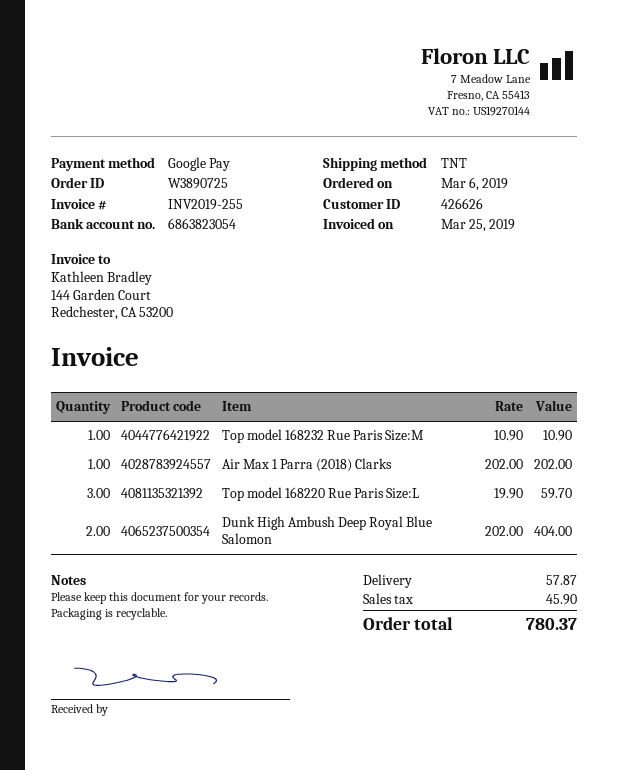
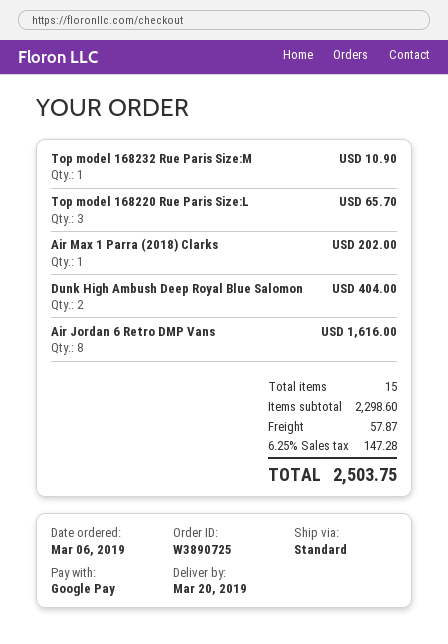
shipping method: TNT -> standard
Top model 168220 Rue Paris Size:L: 3 for 59.70 -> 3 for 65.70
Air Jordan 6 Retro DMP Vans: none -> 8 for 1616.00
tax: 45.90 -> 147.28
total: 780.37 -> 2503.75

